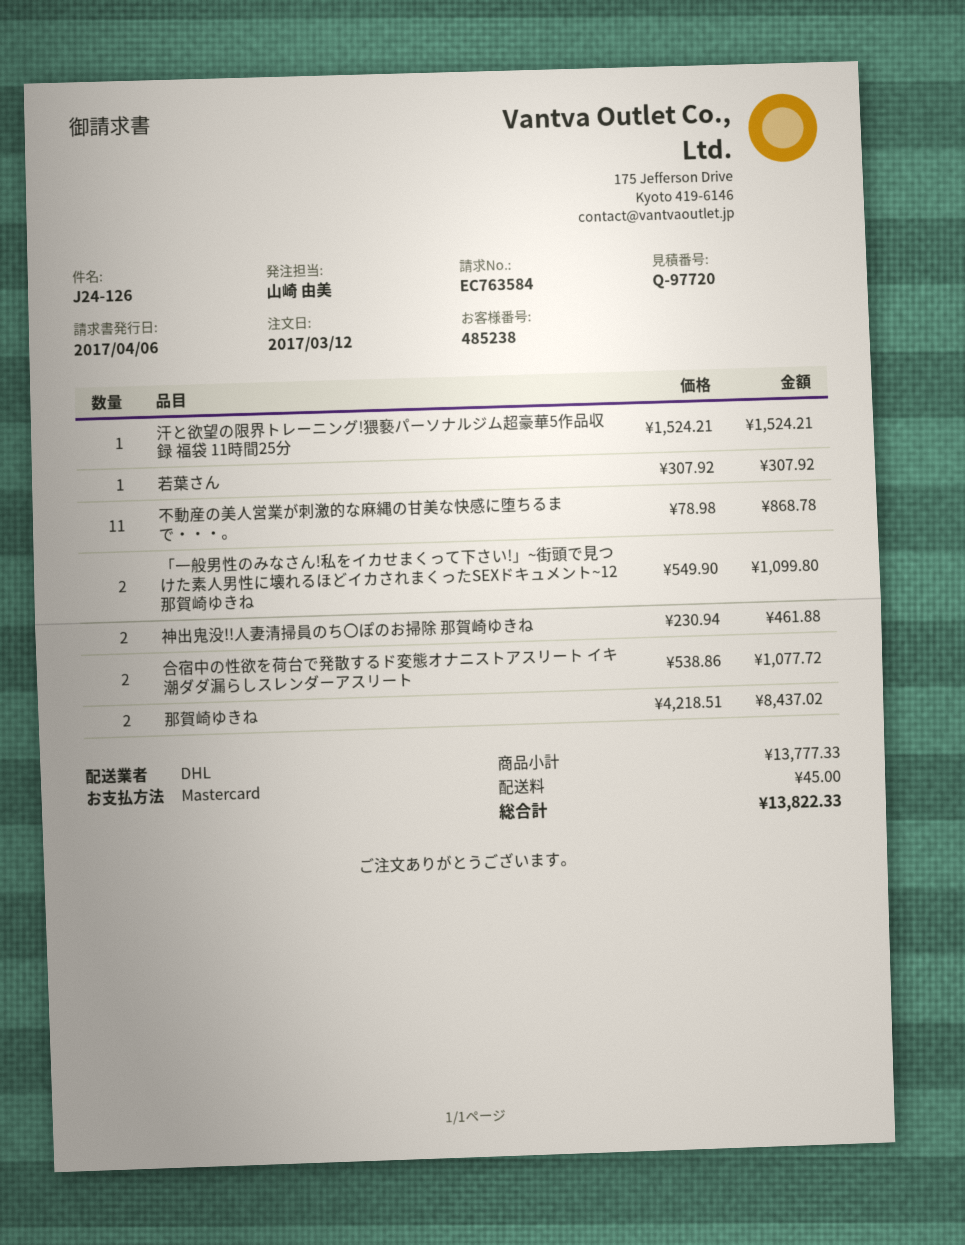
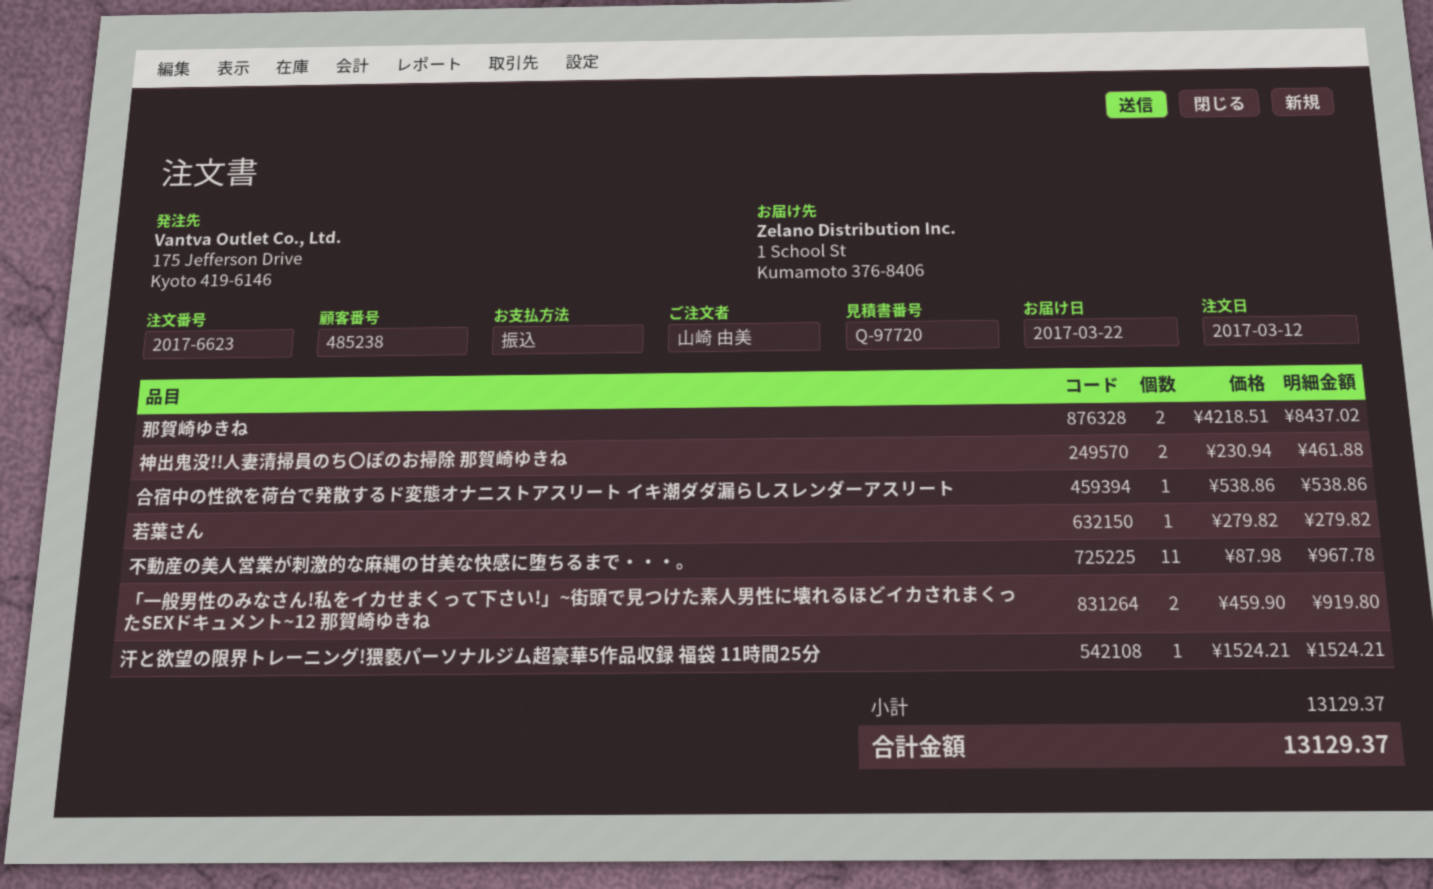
payment method: Mastercard -> bank transfer
若葉さん: 1 x 307.92 = 307.92 -> 1 x 279.82 = 279.82
不動産の美人営業が刺激的な麻縄の甘美な快感に堕ちるまで・・・。: 11 x 78.98 = 868.78 -> 11 x 87.98 = 967.78
「一般男性のみなさん!私をイカせまくって下さい!」~街頭で見つけた素人男性に壊れるほどイカされまくったSEXドキュメント~12 那賀崎ゆきね: 2 x 549.90 = 1099.80 -> 2 x 459.90 = 919.80
合宿中の性欲を荷台で発散するド変態オナニストアスリート イキ潮ダダ漏らしスレンダーアスリート: 2 x 538.86 = 1077.72 -> 1 x 538.86 = 538.86
subtotal: 13777.33 -> 13129.37
shipping: 45.00 -> none
total: 13822.33 -> 13129.37

